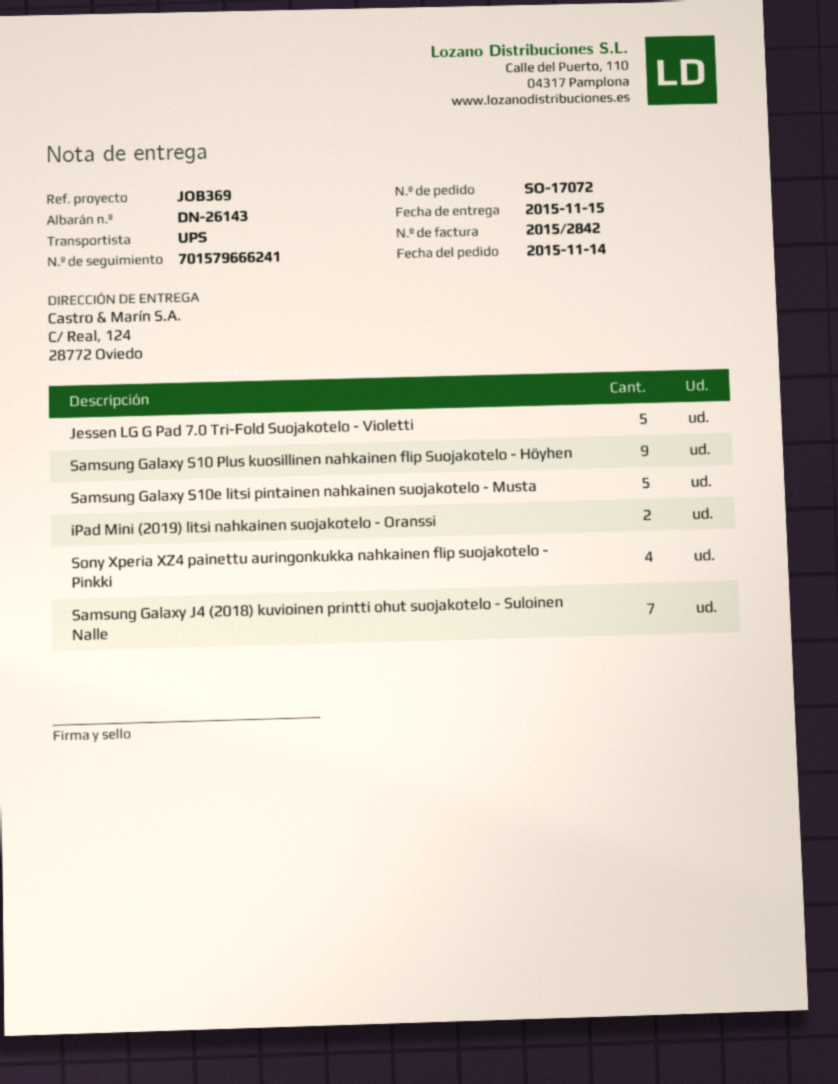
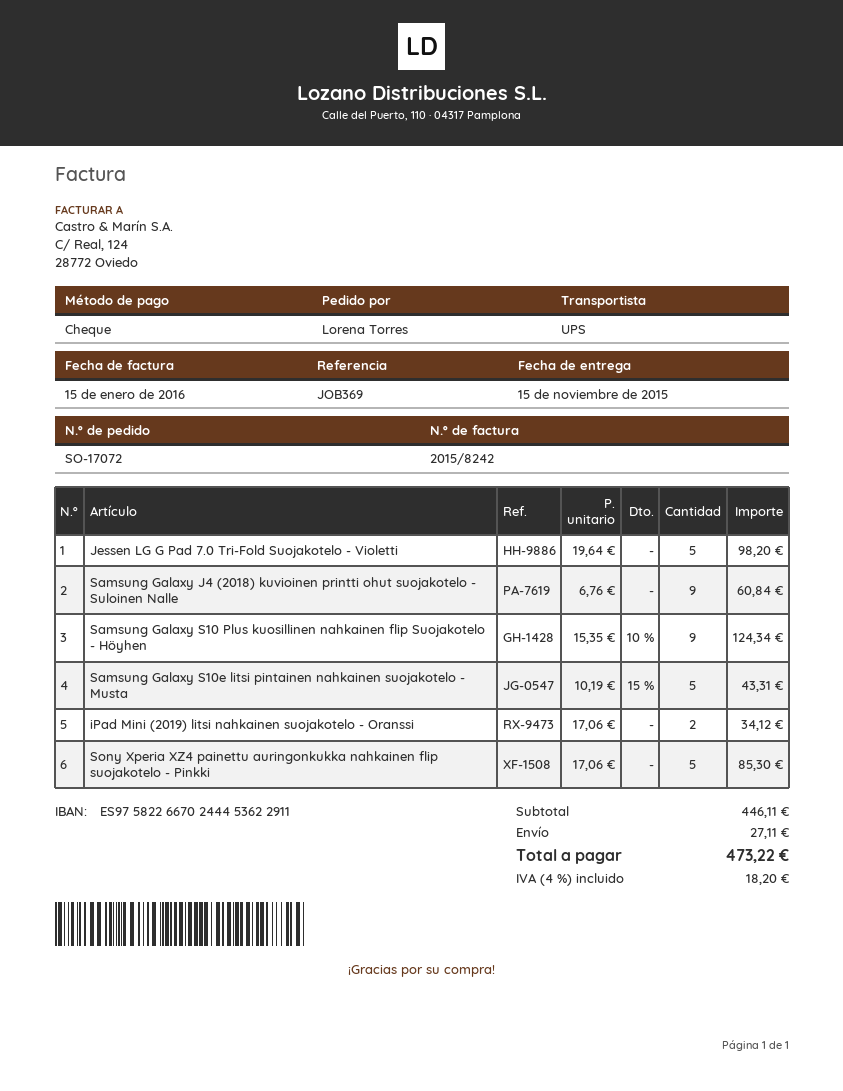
invoice number: 2015/2842 -> 2015/8242
Sony Xperia XZ4 painettu auringonkukka nahkainen flip suojakotelo - Pinkki: 4 -> 5
Samsung Galaxy J4 (2018) kuvioinen printti ohut suojakotelo - Suloinen Nalle: 7 -> 9

